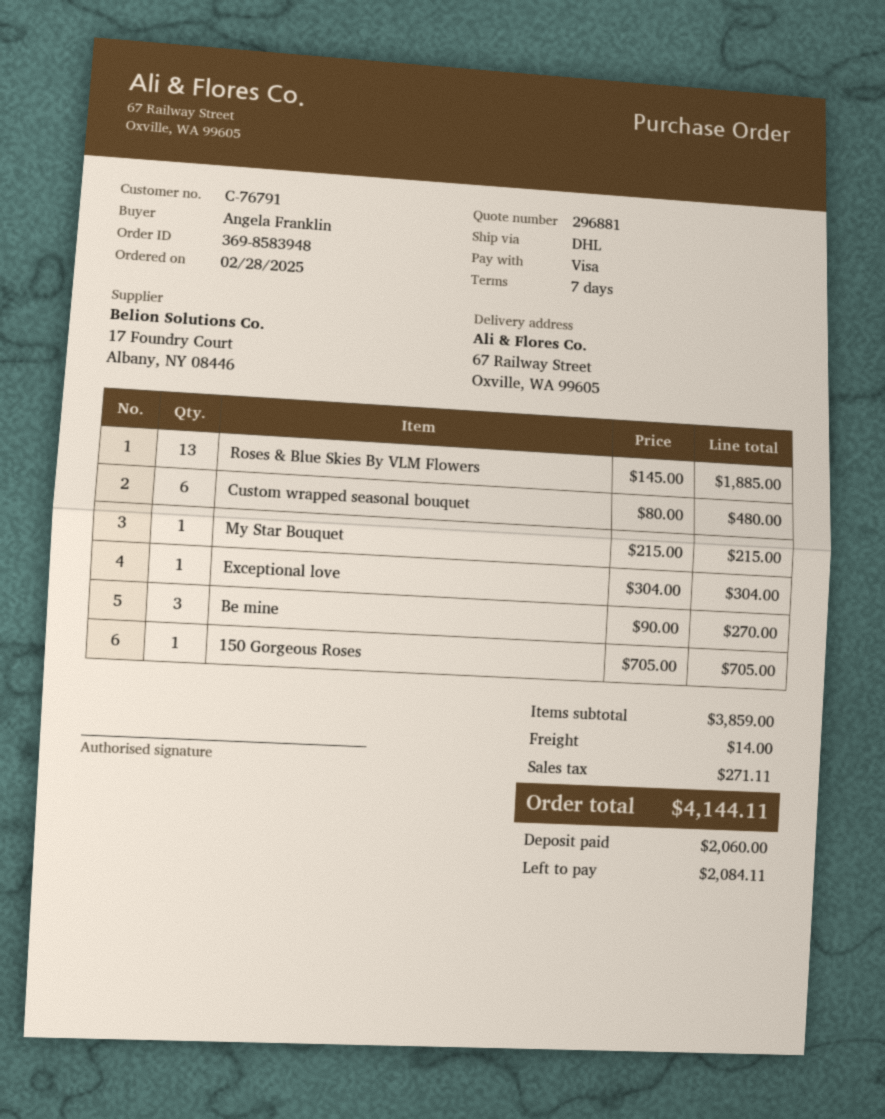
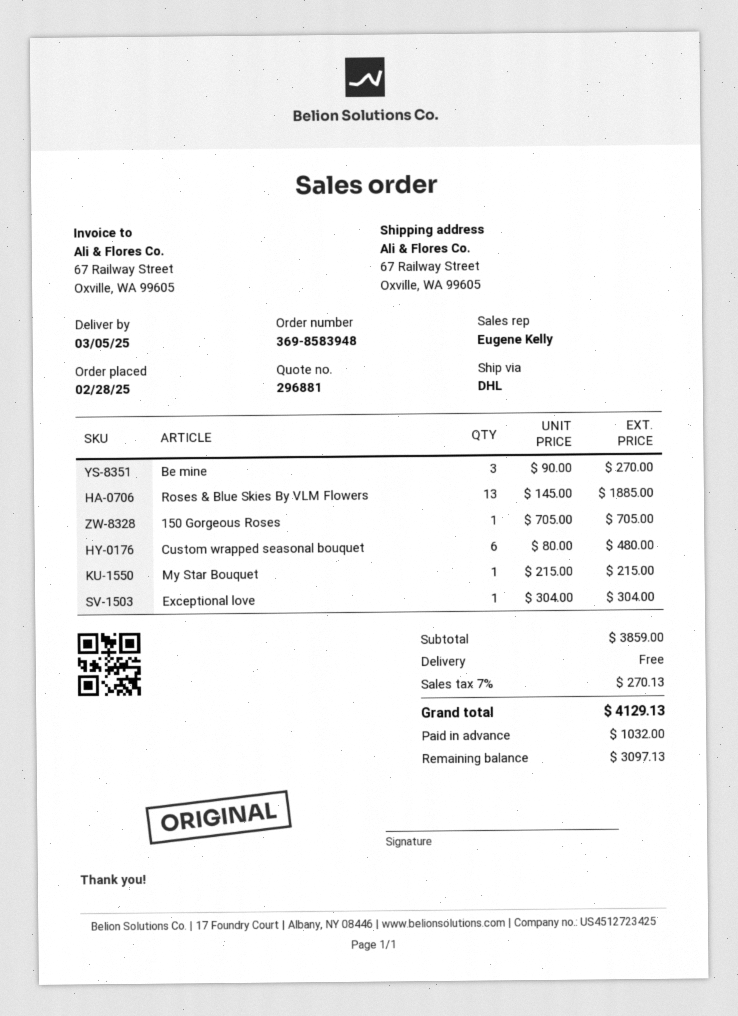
shipping: 14.00 -> 0.00
tax: 271.11 -> 270.13
total: 4144.11 -> 4129.13
deposit: 2060.00 -> 1032.00
balance: 2084.11 -> 3097.13

